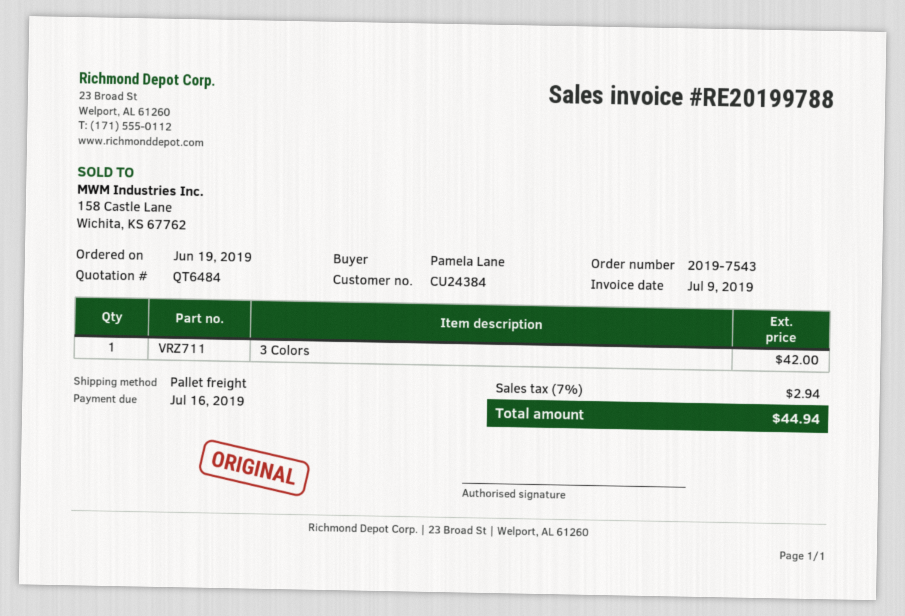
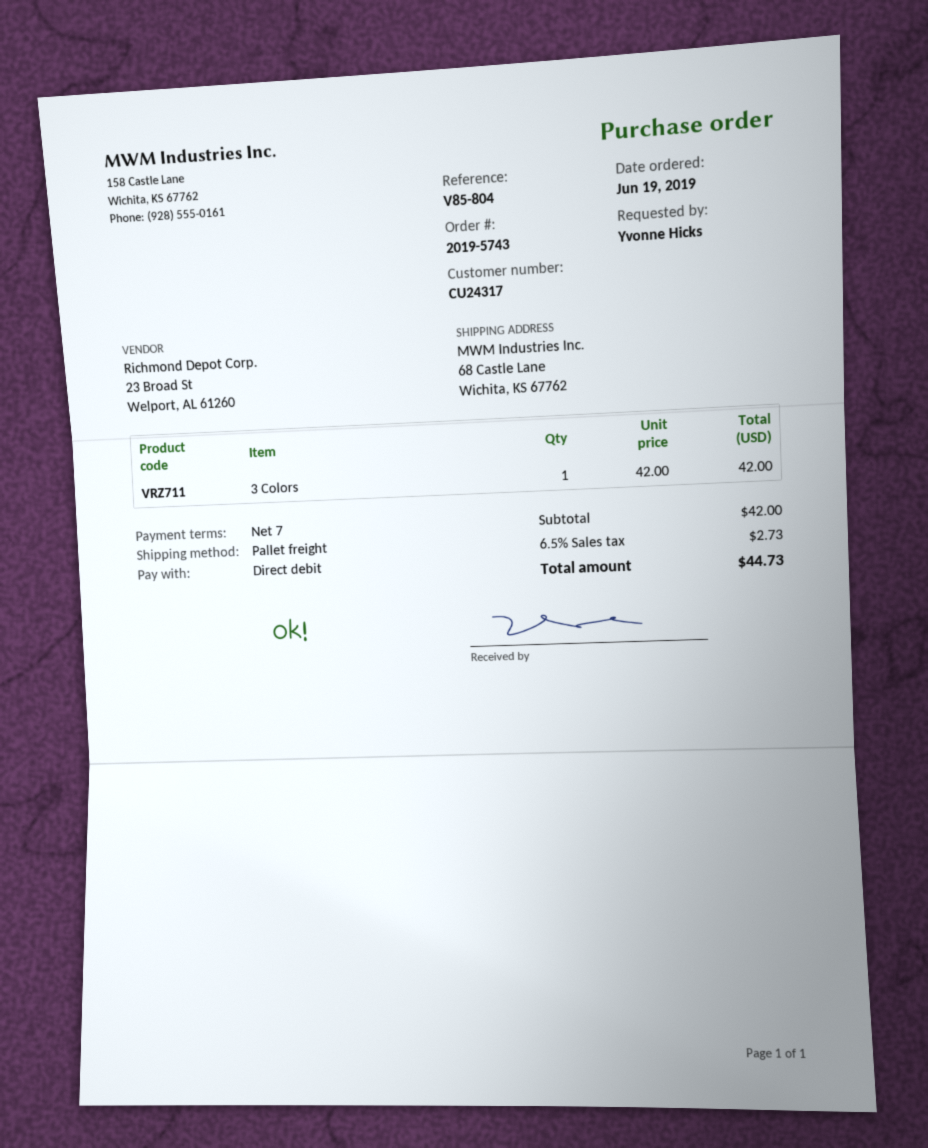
order number: 2019-7543 -> 2019-5743
customer number: CU24384 -> CU24317
ordered by: Pamela Lane -> Yvonne Hicks
tax: 7% = 2.94 -> 6.5% = 2.73
total: 44.94 -> 44.73

